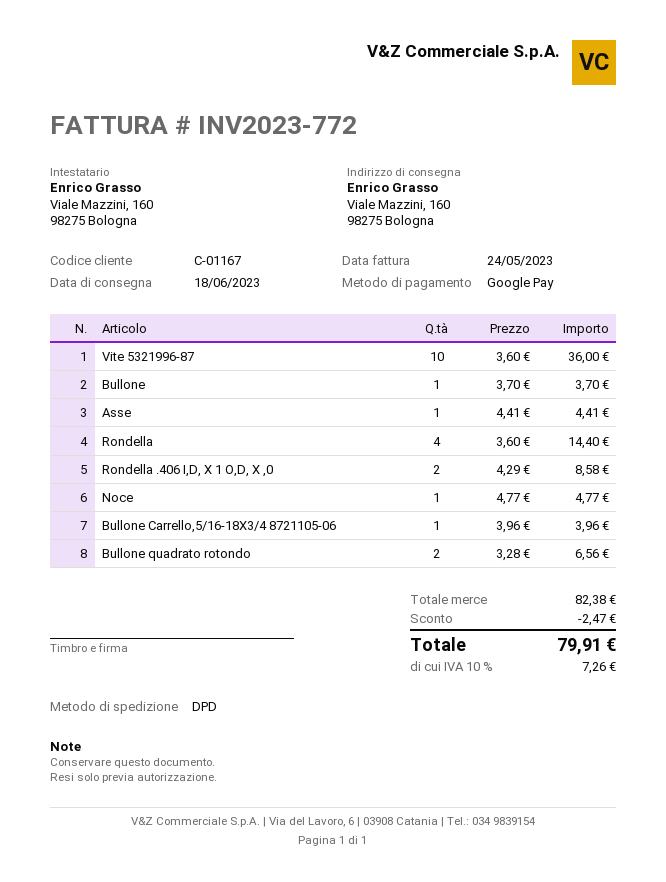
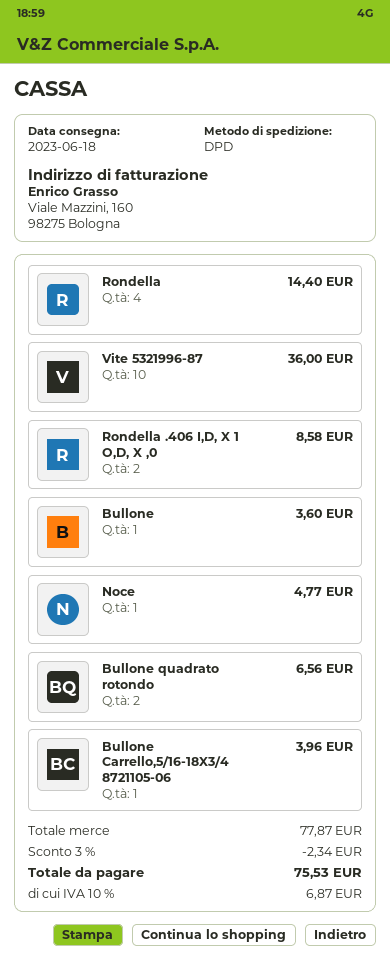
Bullone: 1 for 3.70 -> 1 for 3.60
Asse: 1 for 4.41 -> none
subtotal: 82.38 -> 77.87
discount: 2.47 -> 2.34
tax: 10% = 7.26 -> 10% = 6.87
total: 79.91 -> 75.53

